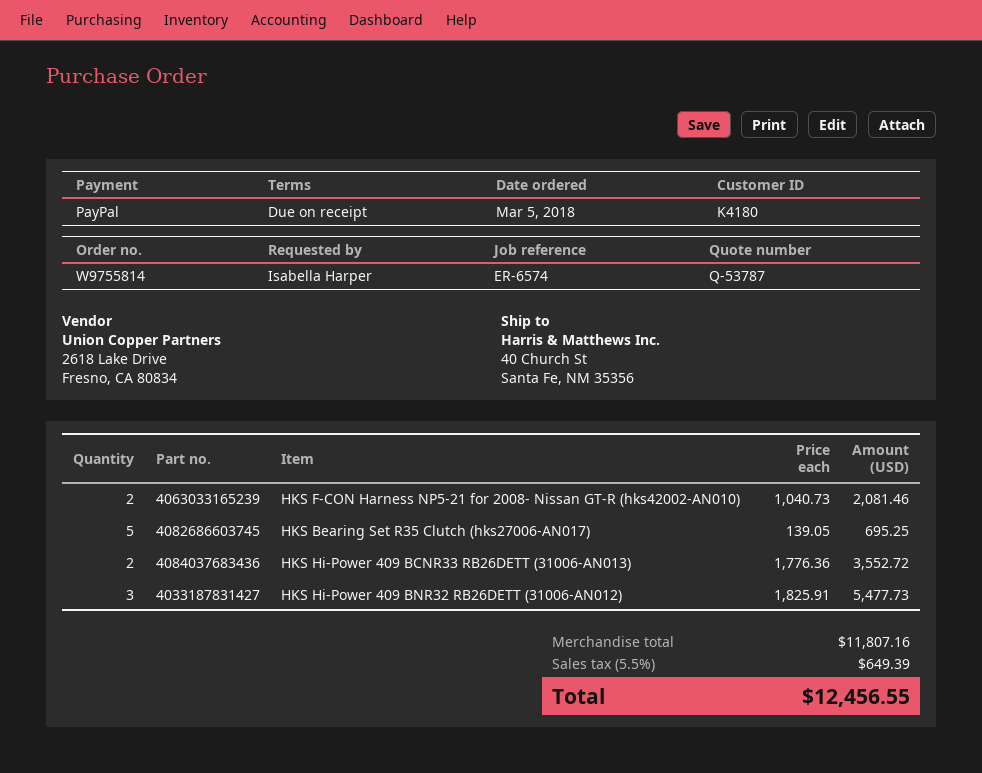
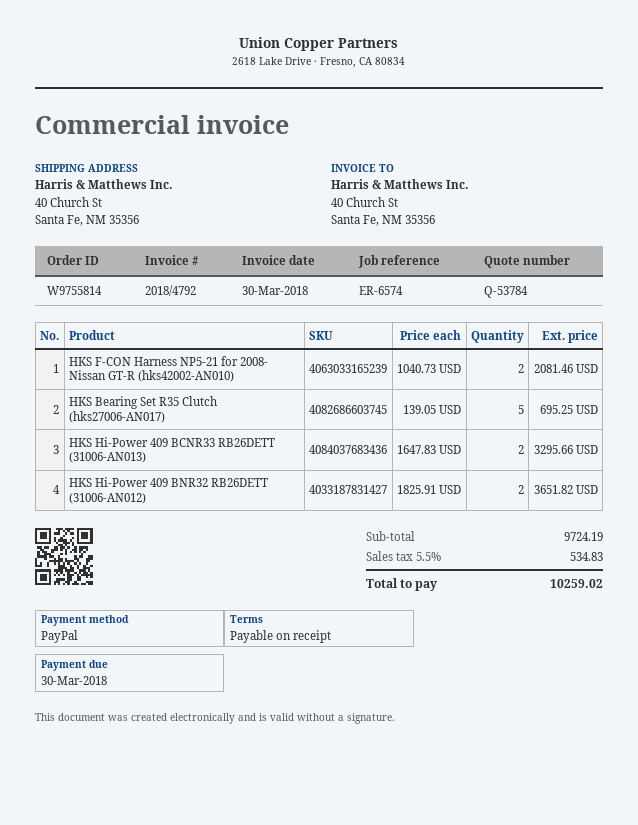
quote number: Q-53787 -> Q-53784
HKS Hi-Power 409 BCNR33 RB26DETT (31006-AN013): 2 x 1776.36 = 3552.72 -> 2 x 1647.83 = 3295.66
HKS Hi-Power 409 BNR32 RB26DETT (31006-AN012): 3 x 1825.91 = 5477.73 -> 2 x 1825.91 = 3651.82
subtotal: 11807.16 -> 9724.19
tax: 5.5% = 649.39 -> 5.5% = 534.83
total: 12456.55 -> 10259.02

